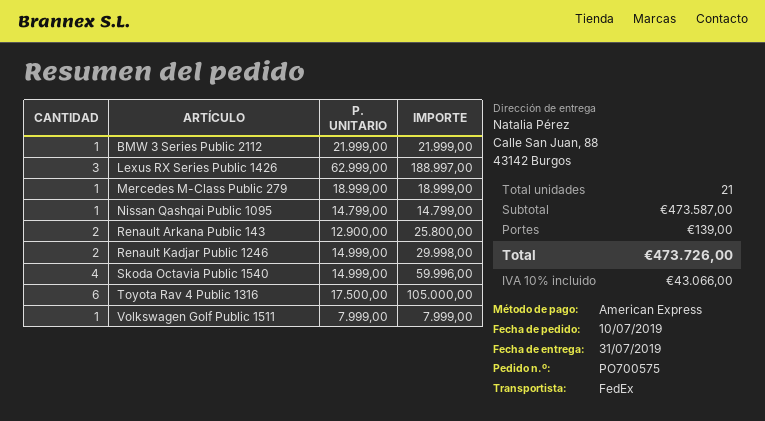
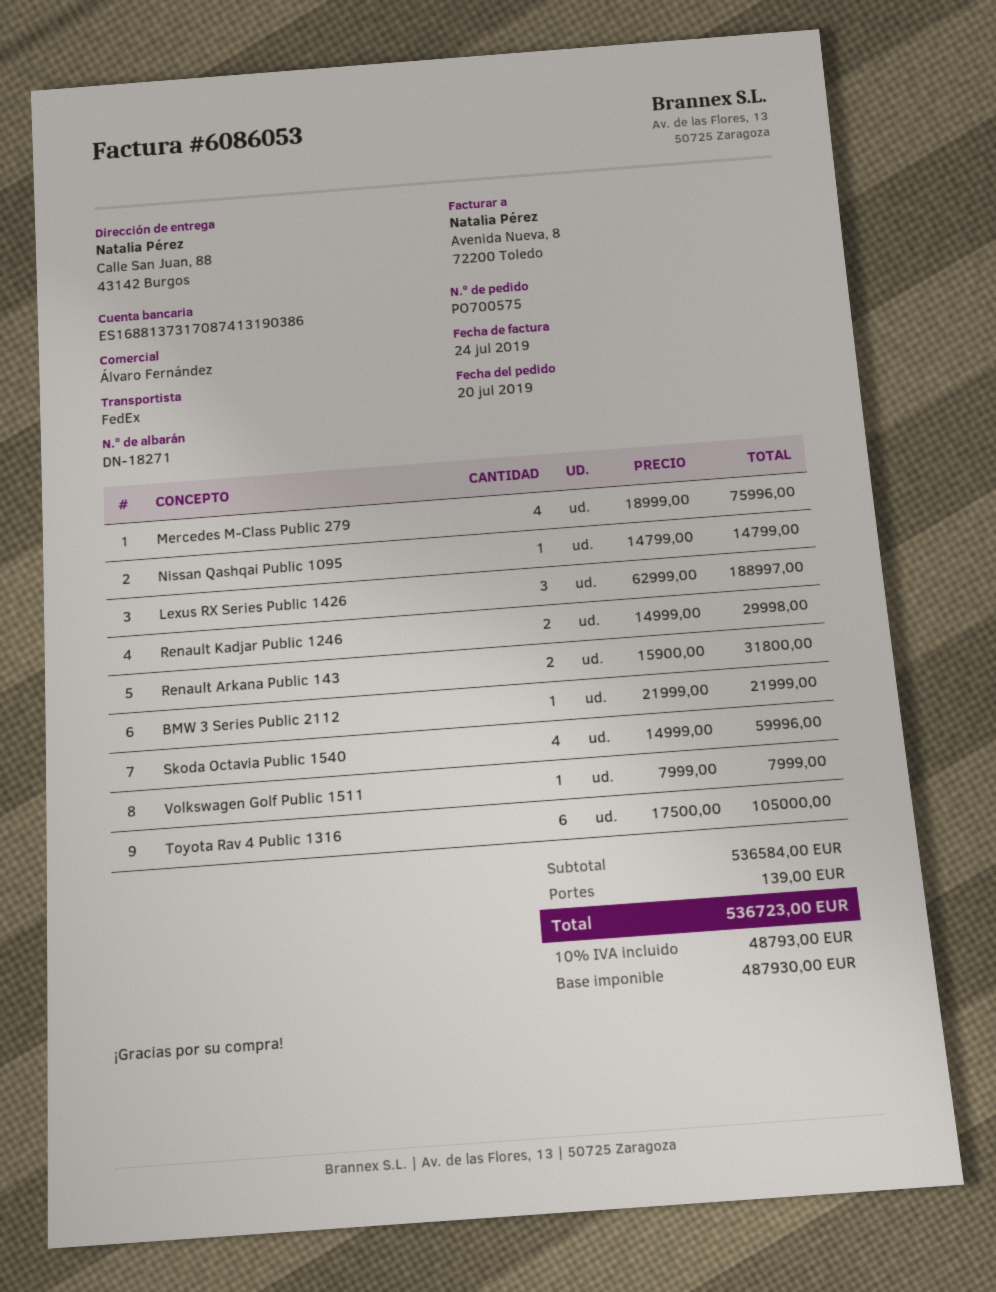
order date: 2019-07-10 -> 2019-07-20
Mercedes M-Class Public 279: 1 x 18999.00 = 18999.00 -> 4 x 18999.00 = 75996.00
Renault Arkana Public 143: 2 x 12900.00 = 25800.00 -> 2 x 15900.00 = 31800.00
subtotal: 473587.00 -> 536584.00
tax: 10% = 43066.00 -> 10% = 48793.00
total: 473726.00 -> 536723.00

